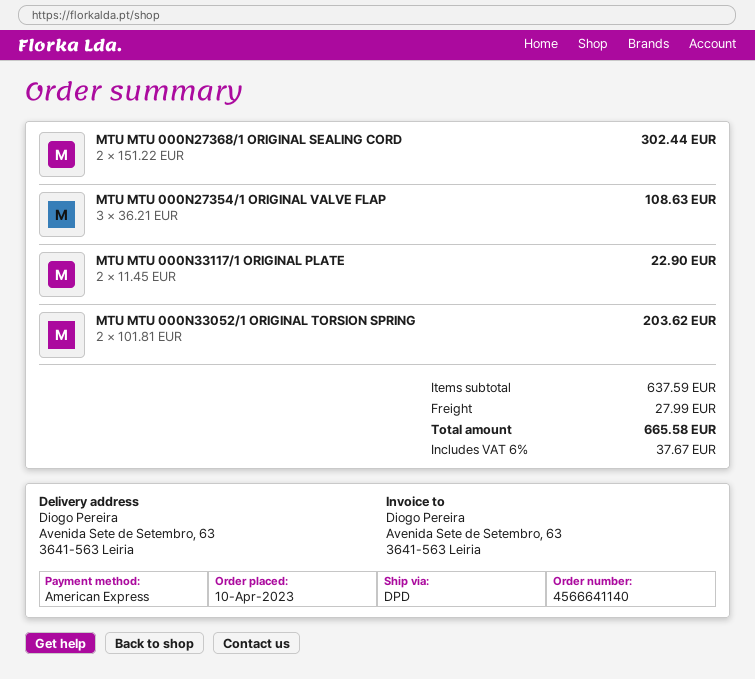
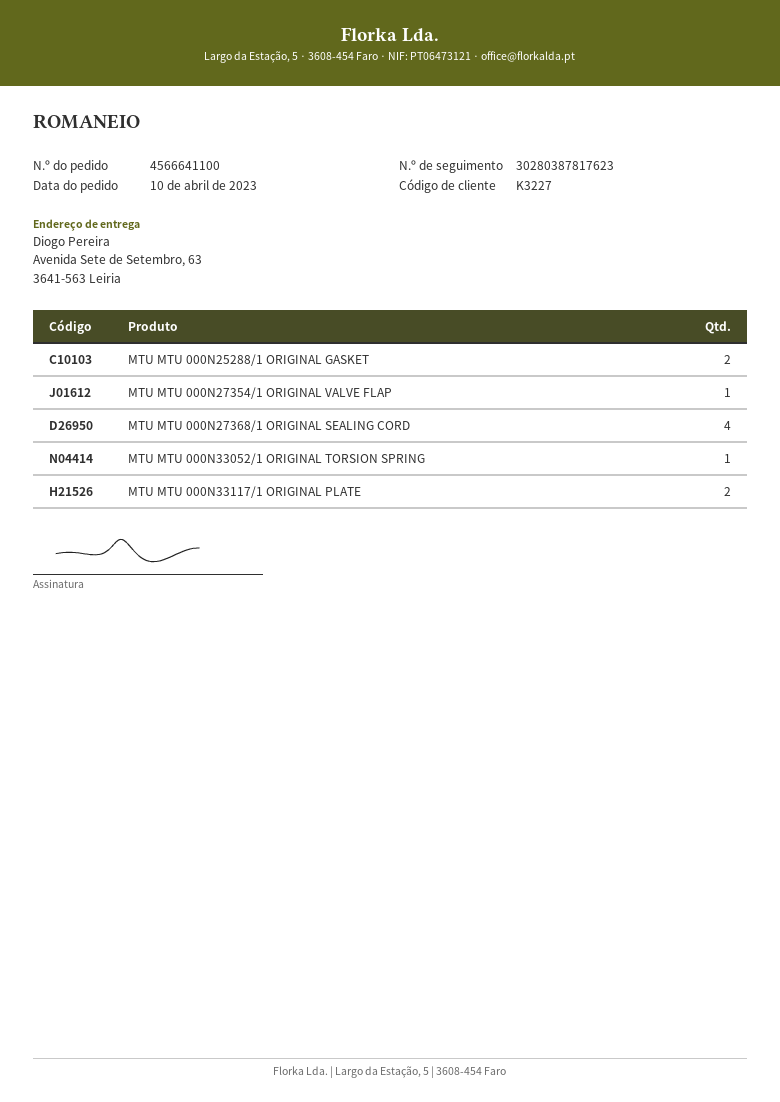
order number: 4566641140 -> 4566641100
MTU MTU 000N27368/1 ORIGINAL SEALING CORD: 2 -> 4
MTU MTU 000N27354/1 ORIGINAL VALVE FLAP: 3 -> 1
MTU MTU 000N33052/1 ORIGINAL TORSION SPRING: 2 -> 1
MTU MTU 000N25288/1 ORIGINAL GASKET: none -> 2

